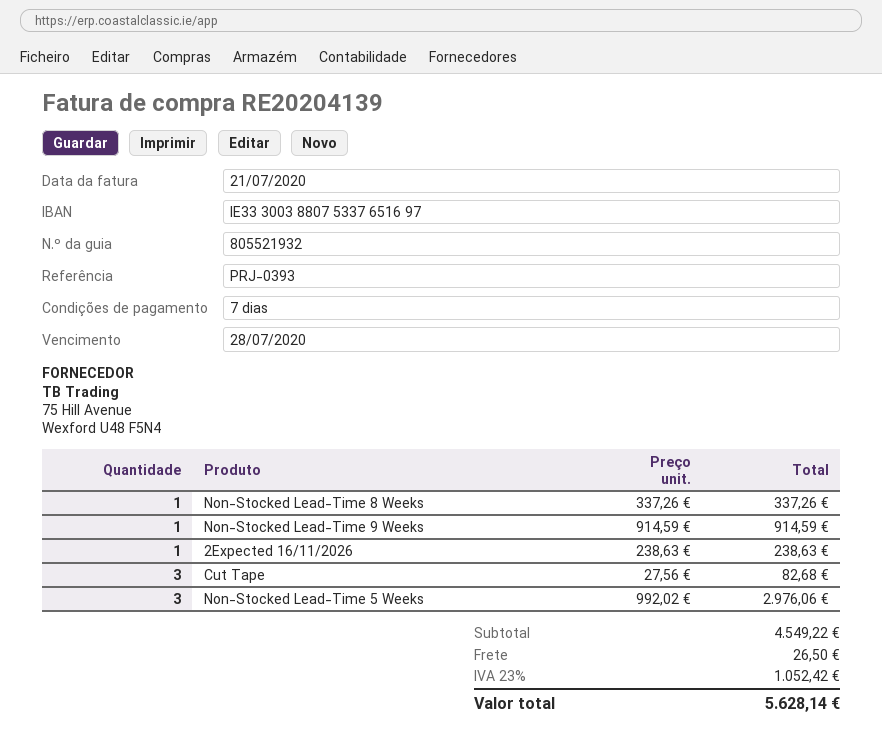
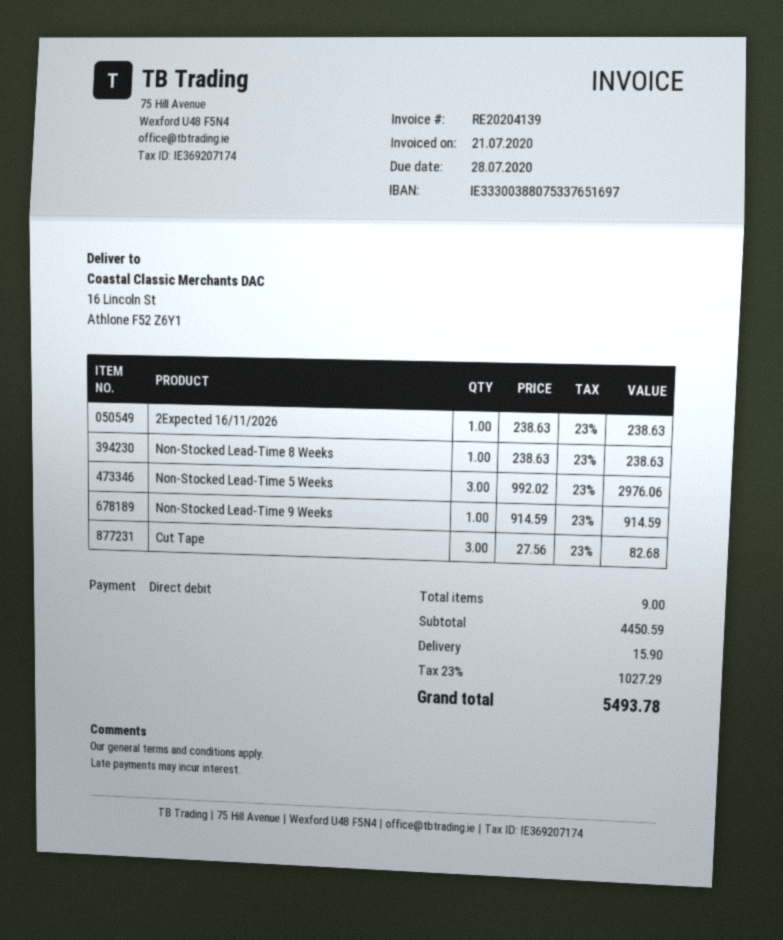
Non-Stocked Lead-Time 8 Weeks: 1 x 337.26 = 337.26 -> 1 x 238.63 = 238.63
subtotal: 4549.22 -> 4450.59
shipping: 26.50 -> 15.90
tax: 23% = 1052.42 -> 23% = 1027.29
total: 5628.14 -> 5493.78

